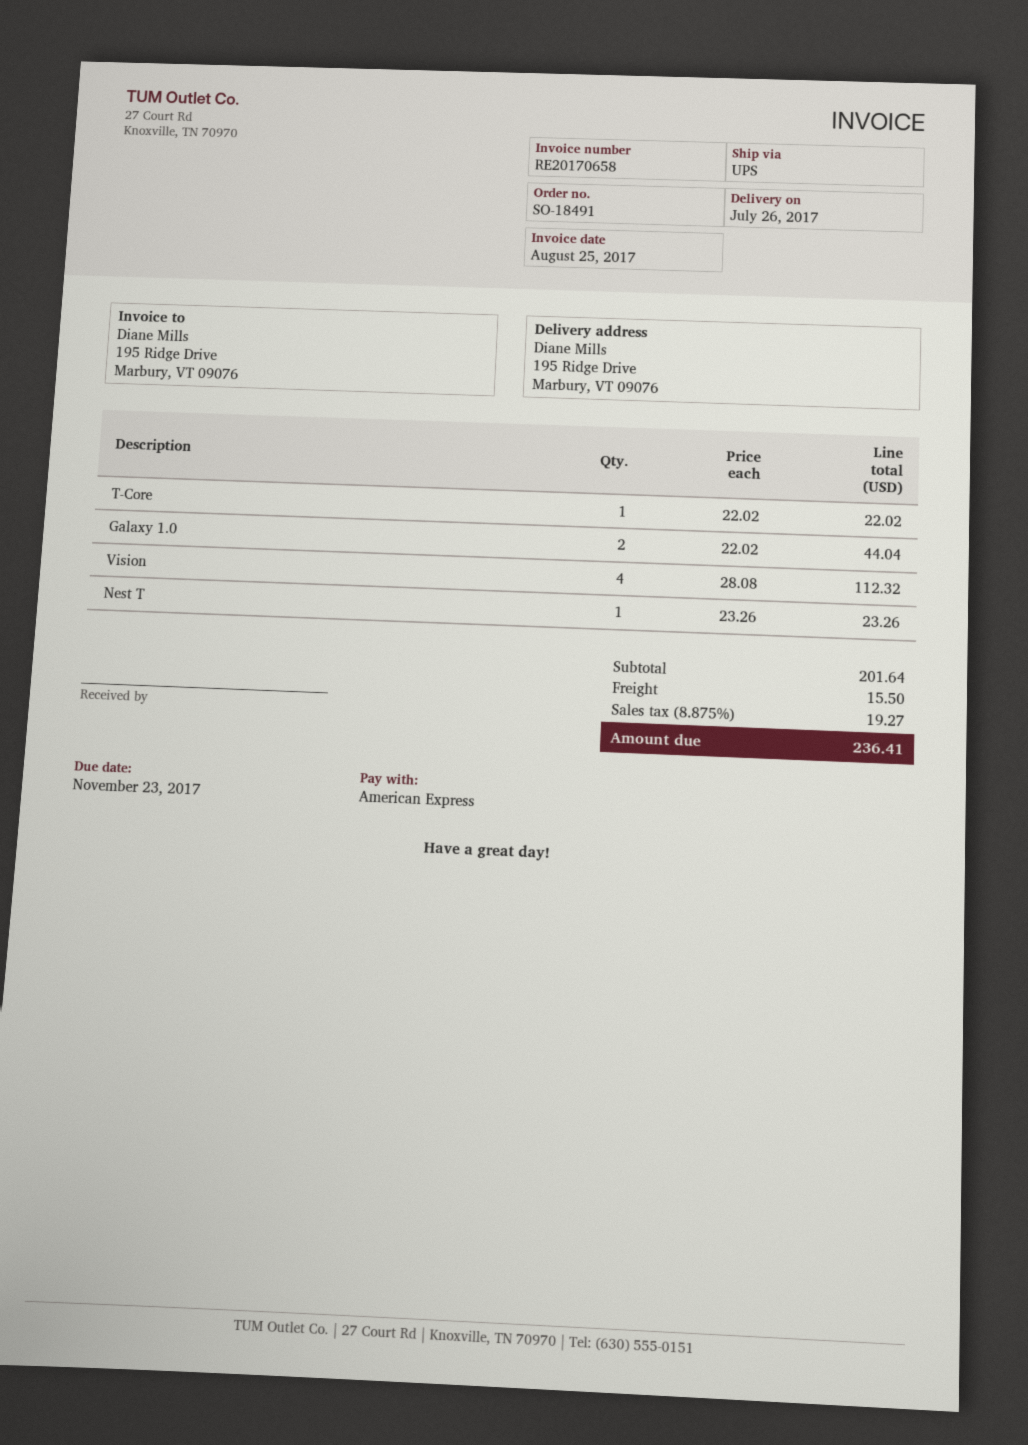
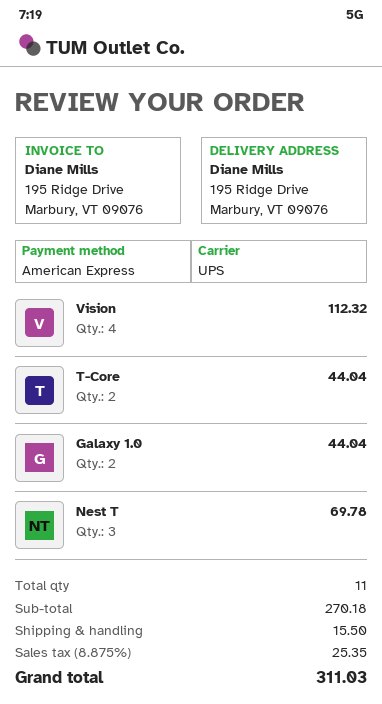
T-Core: 1 for 22.02 -> 2 for 44.04
Nest T: 1 for 23.26 -> 3 for 69.78
subtotal: 201.64 -> 270.18
tax: 8.875% = 19.27 -> 8.875% = 25.35
total: 236.41 -> 311.03

